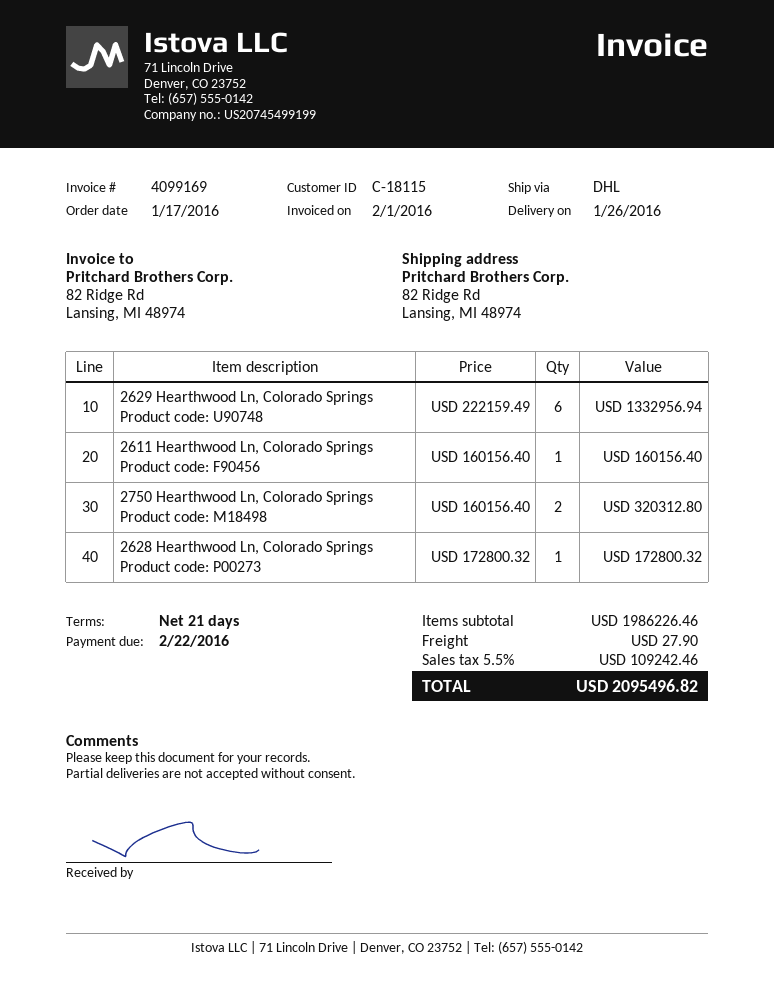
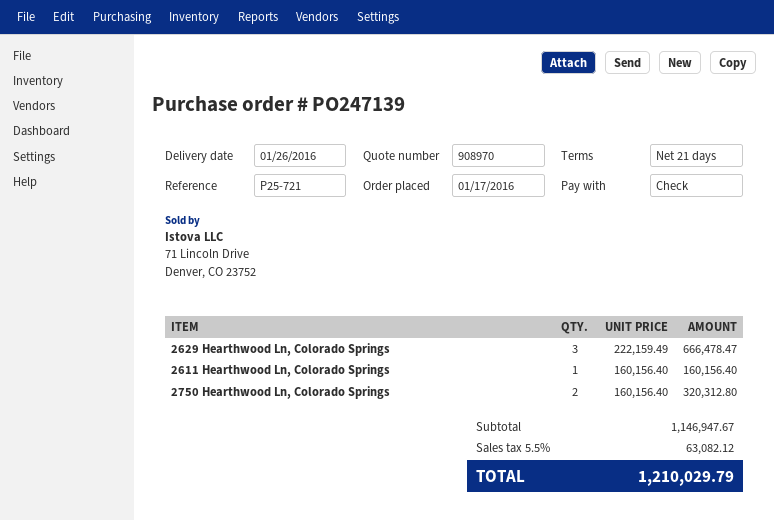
2629 Hearthwood Ln, Colorado Springs: 6 x 222159.49 = 1332956.94 -> 3 x 222159.49 = 666478.47
2628 Hearthwood Ln, Colorado Springs: 1 x 172800.32 = 172800.32 -> none
subtotal: 1986226.46 -> 1146947.67
shipping: 27.90 -> none
tax: 5.5% = 109242.46 -> 5.5% = 63082.12
total: 2095496.82 -> 1210029.79

